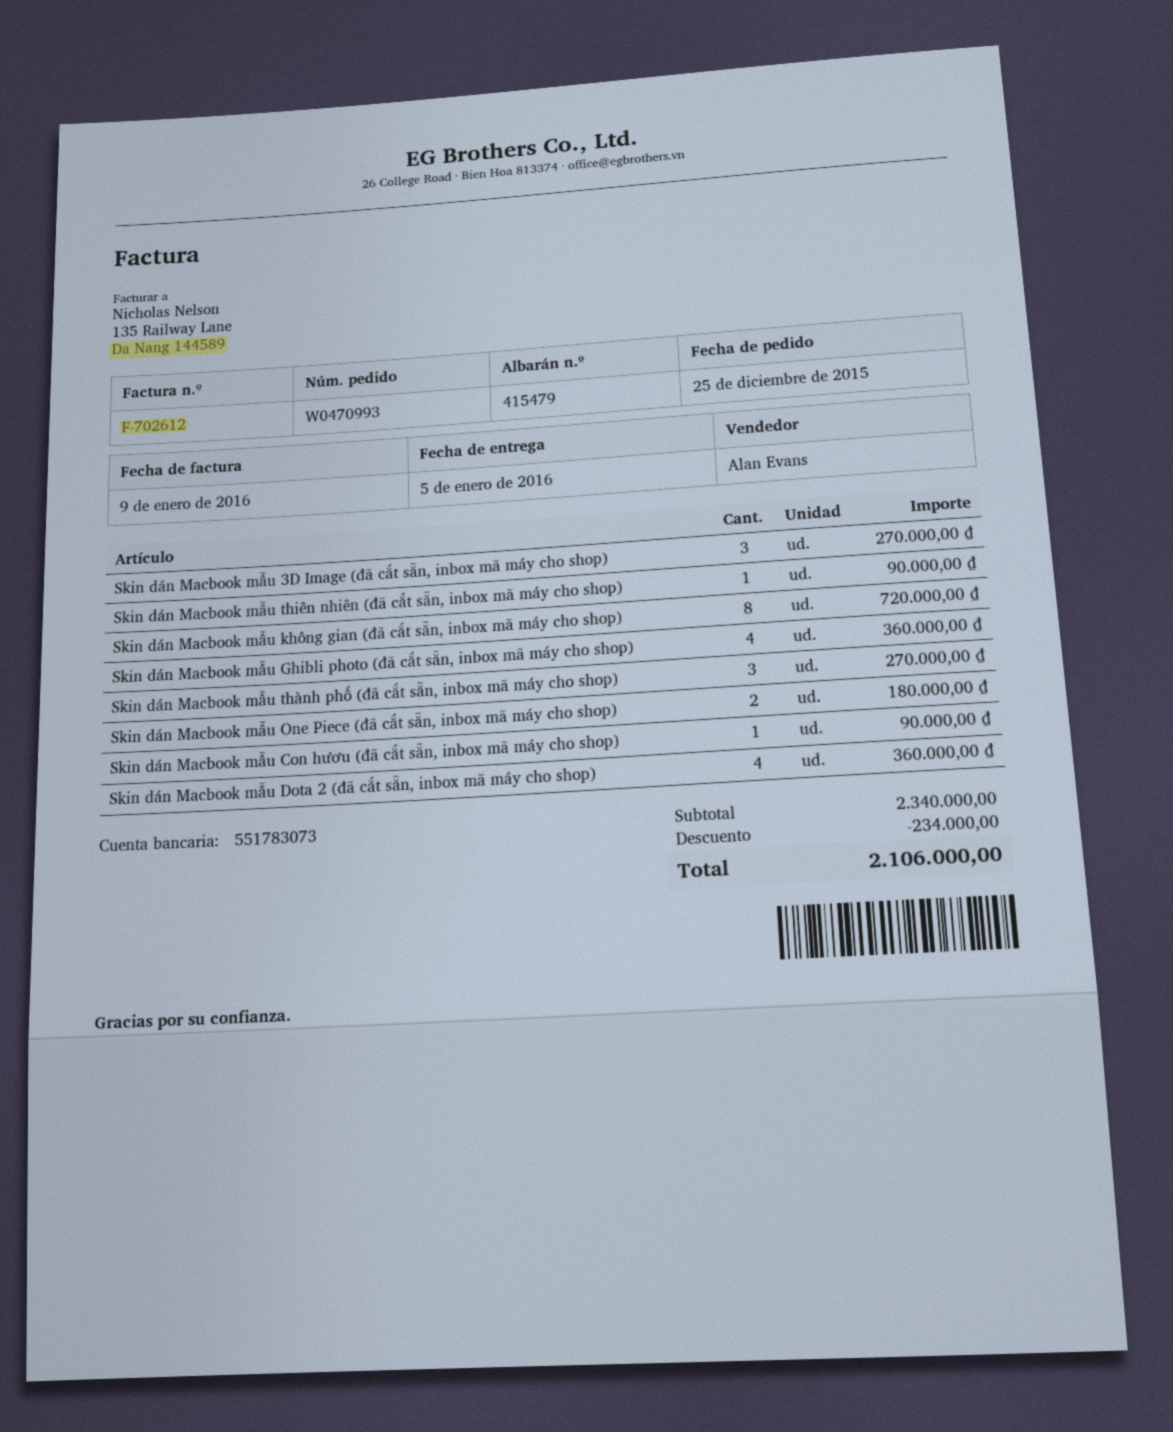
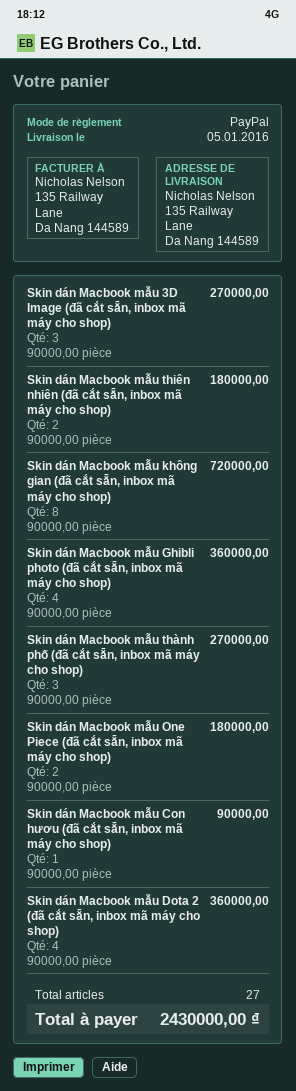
Skin dán Macbook mẫu thiên nhiên (đã cắt sẵn, inbox mã máy cho shop): 1 for 90000.00 -> 2 for 180000.00
discount: 234000.00 -> none
total: 2106000.00 -> 2430000.00

